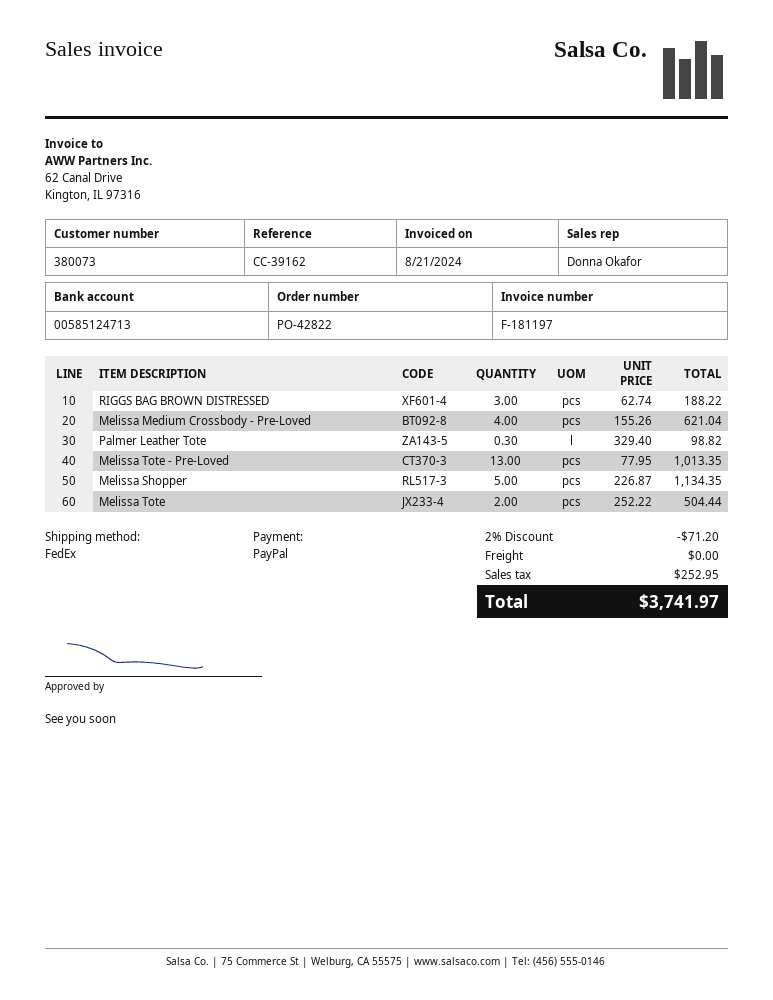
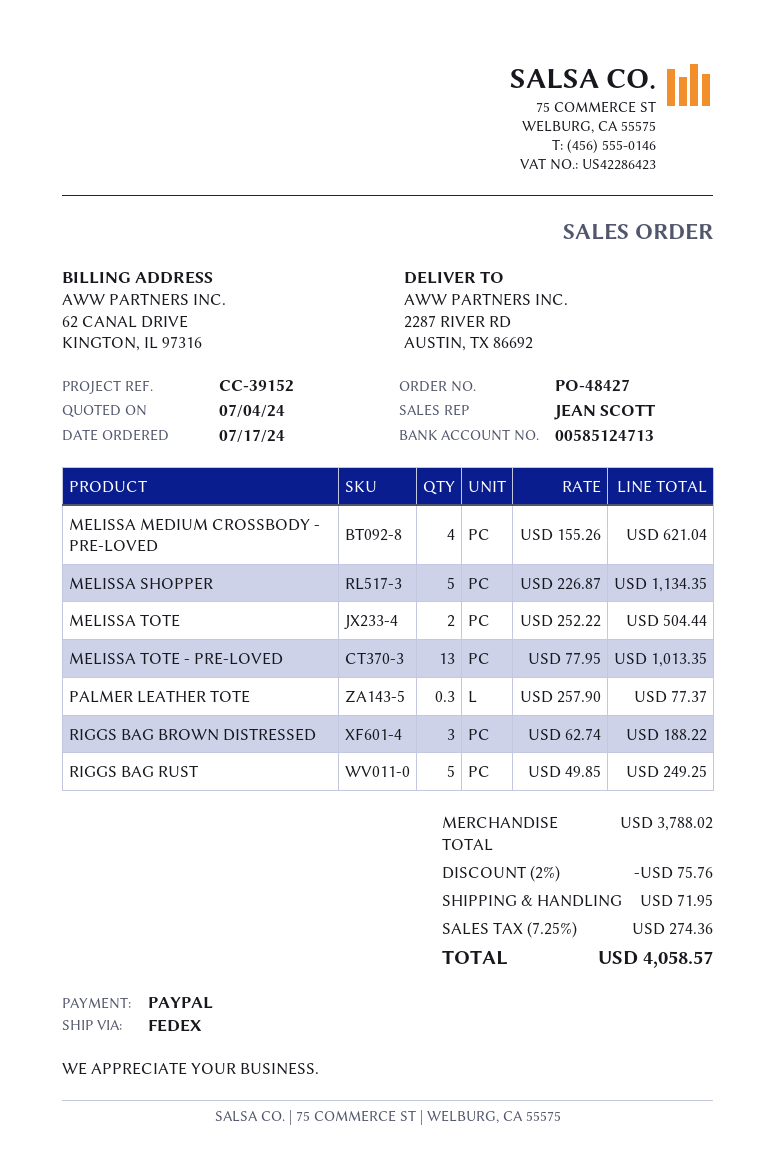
order number: PO-42822 -> PO-48427
reference: CC-39162 -> CC-39152
sales rep: Donna Okafor -> JEAN SCOTT
Palmer Leather Tote: 0.3 x 329.40 = 98.82 -> 0.3 x 257.90 = 77.37
RIGGS BAG RUST: none -> 5 x 49.85 = 249.25
discount: 2% = 71.20 -> 2% = 75.76
shipping: 0.00 -> 71.95
tax: 252.95 -> 274.36
total: 3741.97 -> 4058.57

